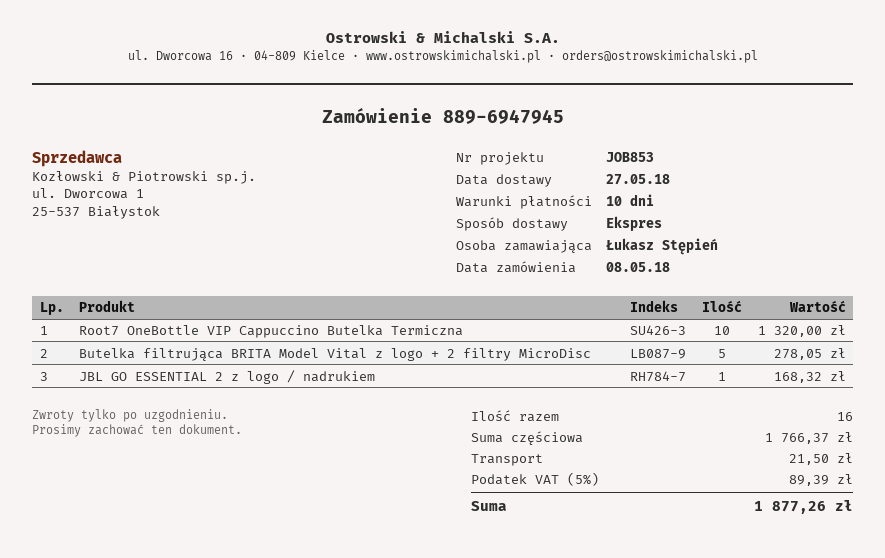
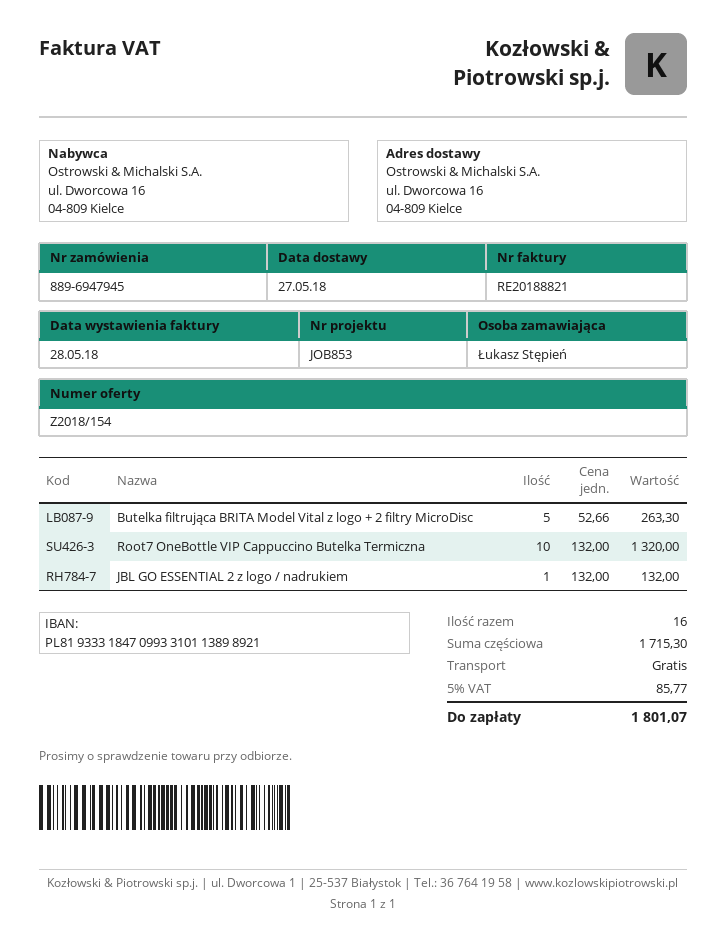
Butelka filtrująca BRITA Model Vital z logo + 2 filtry MicroDisc: 5 for 278.05 -> 5 for 263.30
JBL GO ESSENTIAL 2 z logo / nadrukiem: 1 for 168.32 -> 1 for 132.00
subtotal: 1766.37 -> 1715.30
shipping: 21.50 -> 0.00
tax: 5% = 89.39 -> 5% = 85.77
total: 1877.26 -> 1801.07

